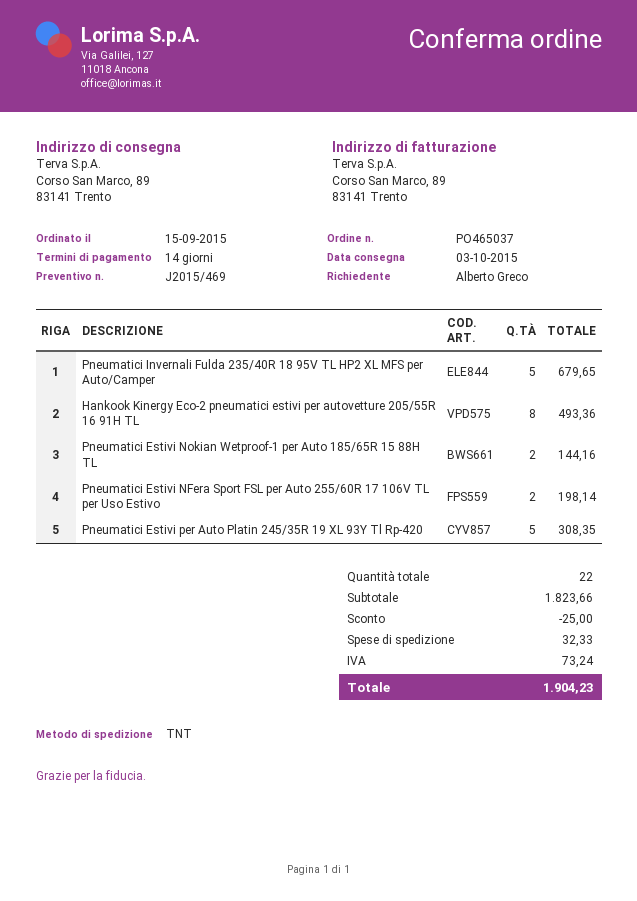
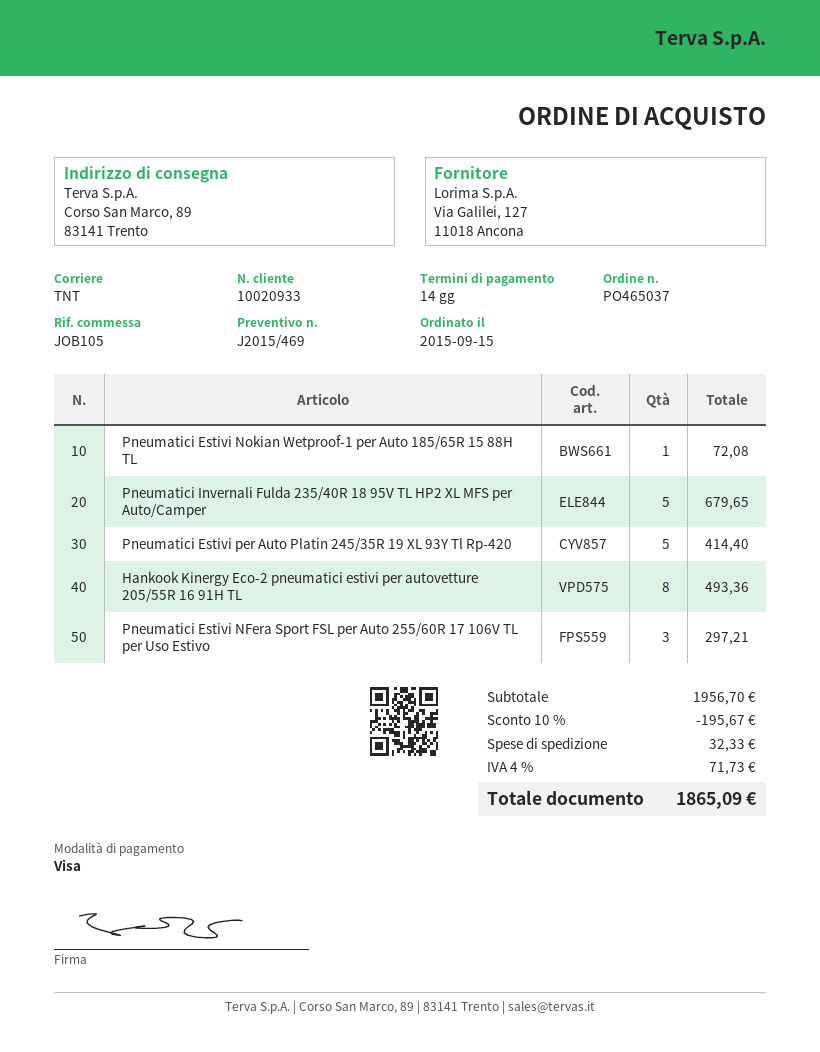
Pneumatici Estivi Nokian Wetproof-1 per Auto 185/65R 15 88H TL: 2 for 144.16 -> 1 for 72.08
Pneumatici Estivi NFera Sport FSL per Auto 255/60R 17 106V TL per Uso Estivo: 2 for 198.14 -> 3 for 297.21
Pneumatici Estivi per Auto Platin 245/35R 19 XL 93Y Tl Rp-420: 5 for 308.35 -> 5 for 414.40
subtotal: 1823.66 -> 1956.70
discount: 25.00 -> 195.67
tax: 73.24 -> 71.73
total: 1904.23 -> 1865.09

